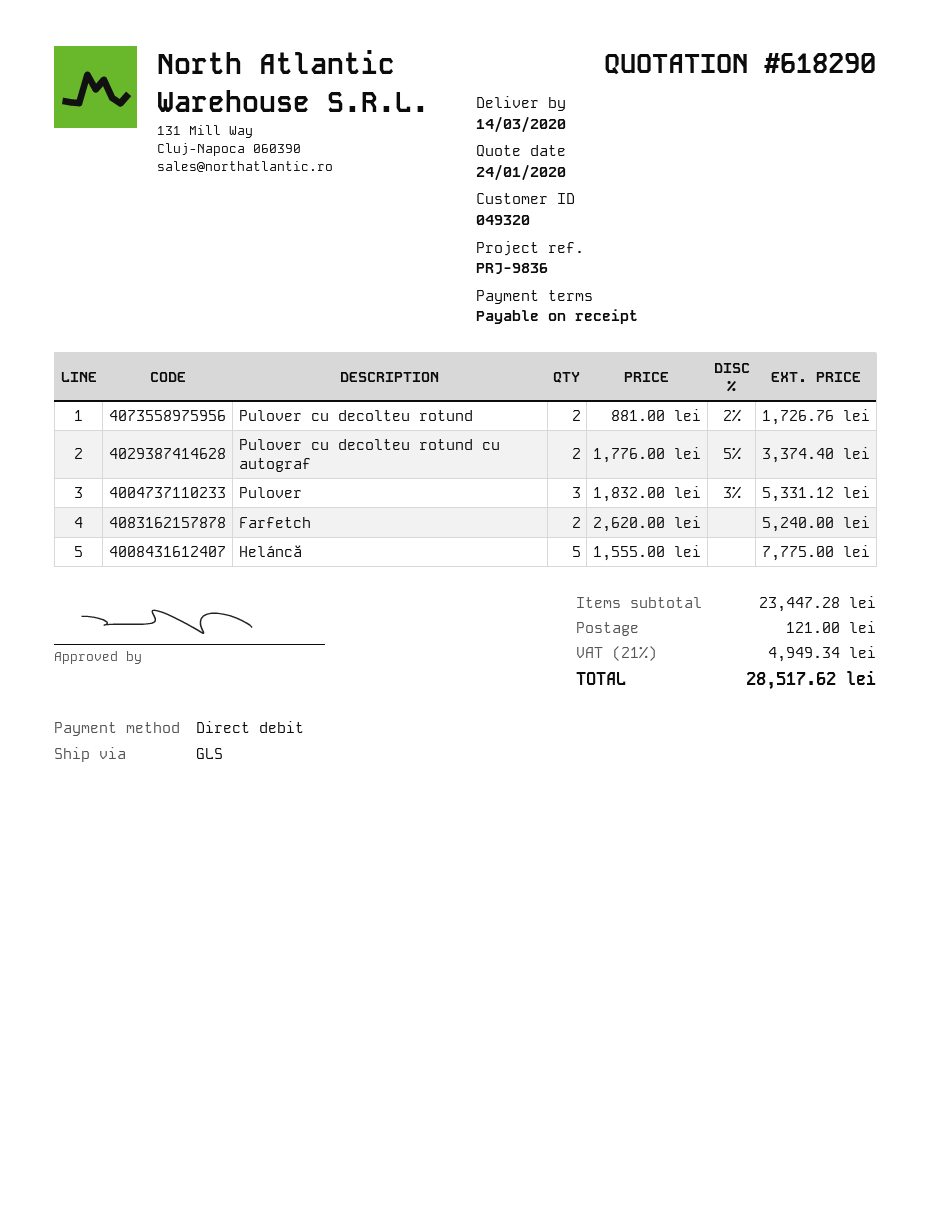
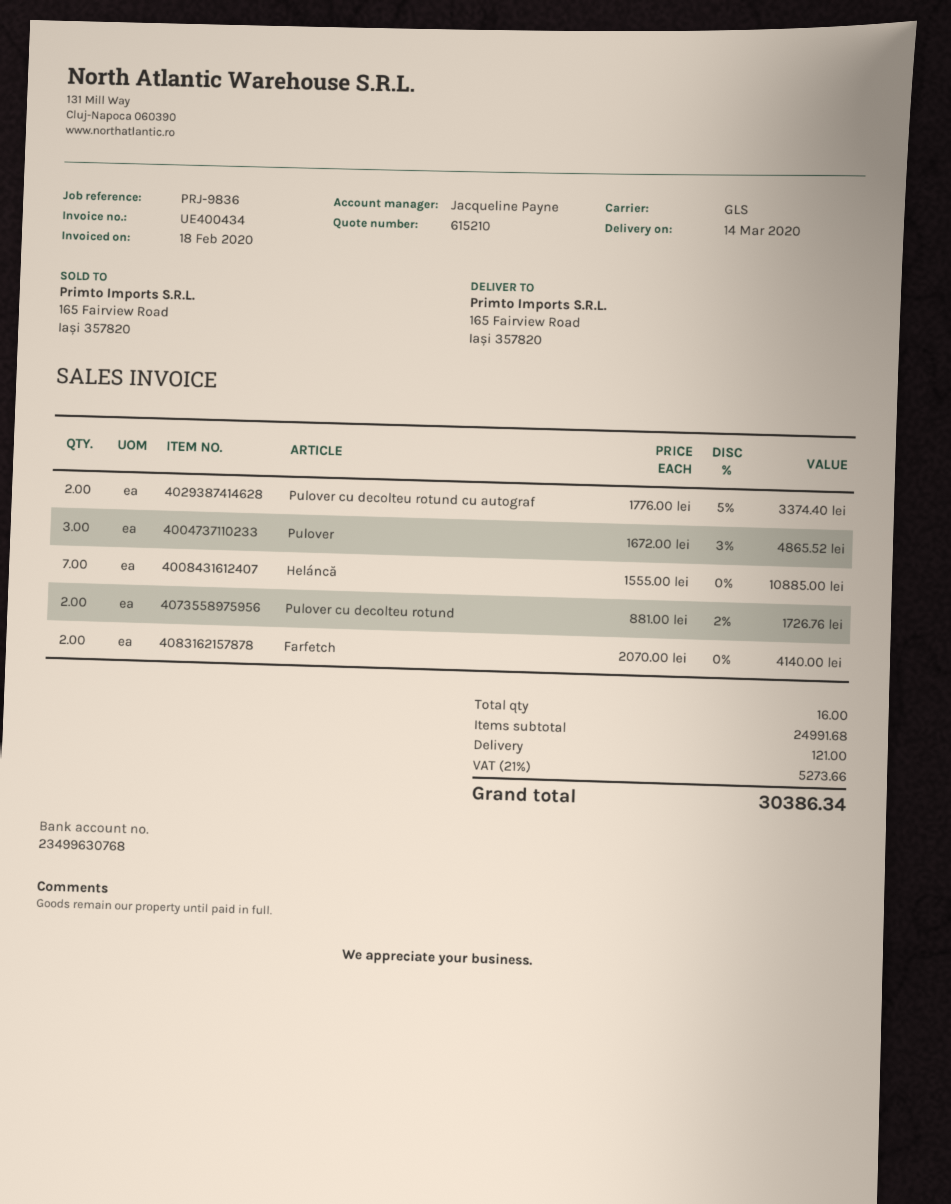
quote number: 618290 -> 615210
Pulover: 3 x 1832.00 - 3% = 5331.12 -> 3 x 1672.00 - 3% = 4865.52
Farfetch: 2 x 2620.00 = 5240.00 -> 2 x 2070.00 = 4140.00
Heláncă: 5 x 1555.00 = 7775.00 -> 7 x 1555.00 = 10885.00
subtotal: 23447.28 -> 24991.68
tax: 21% = 4949.34 -> 21% = 5273.66
total: 28517.62 -> 30386.34

